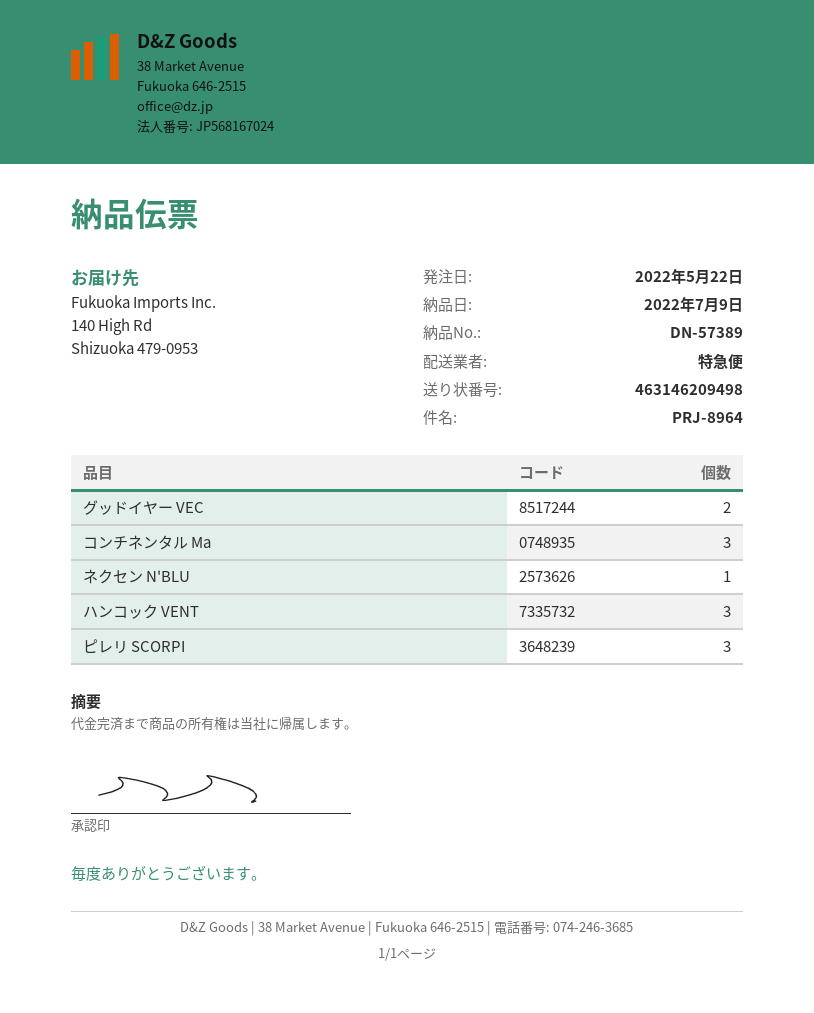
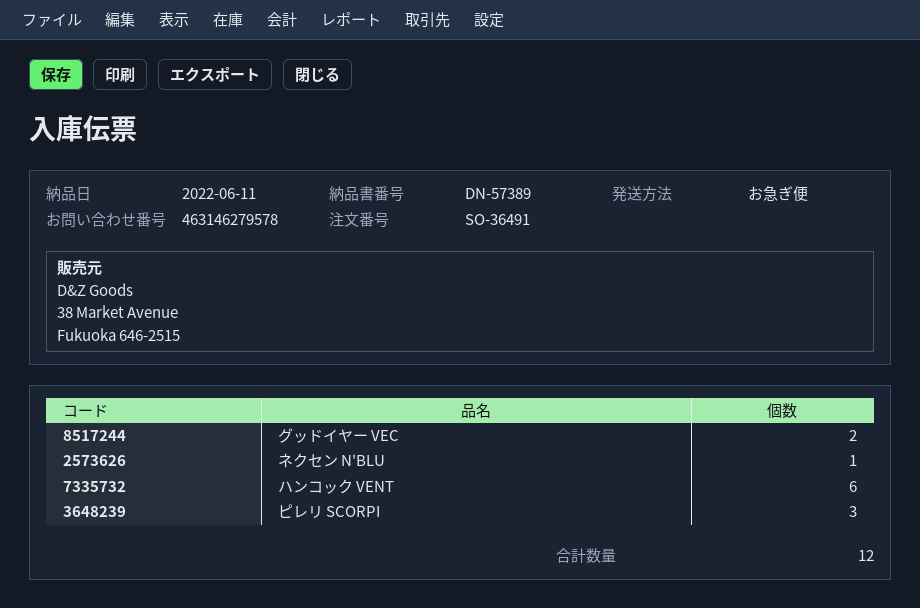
delivery date: 2022-07-09 -> 2022-06-11
tracking number: 463146209498 -> 463146279578
コンチネンタル Ma: 3 -> none
ハンコック VENT: 3 -> 6

